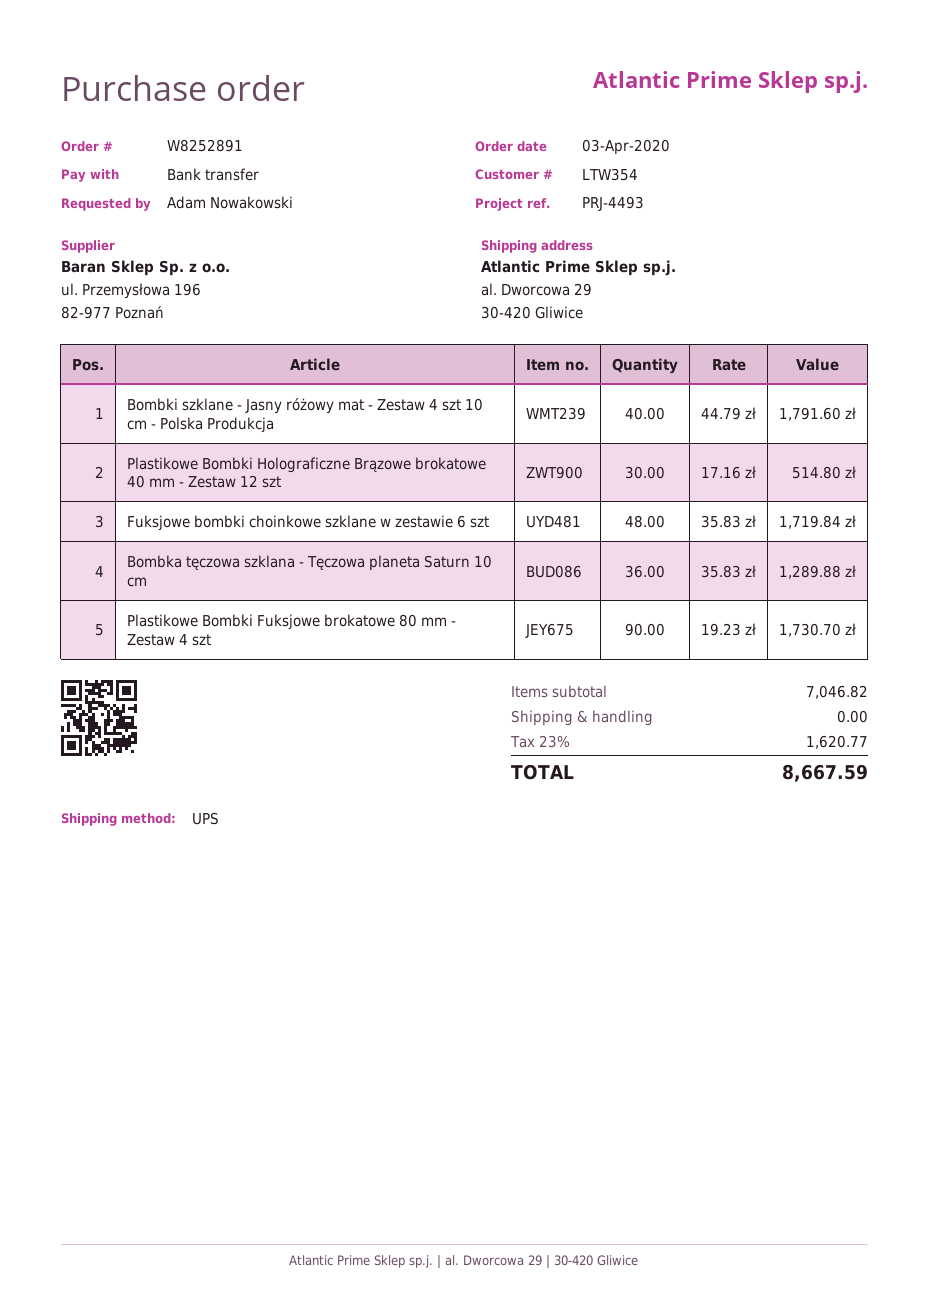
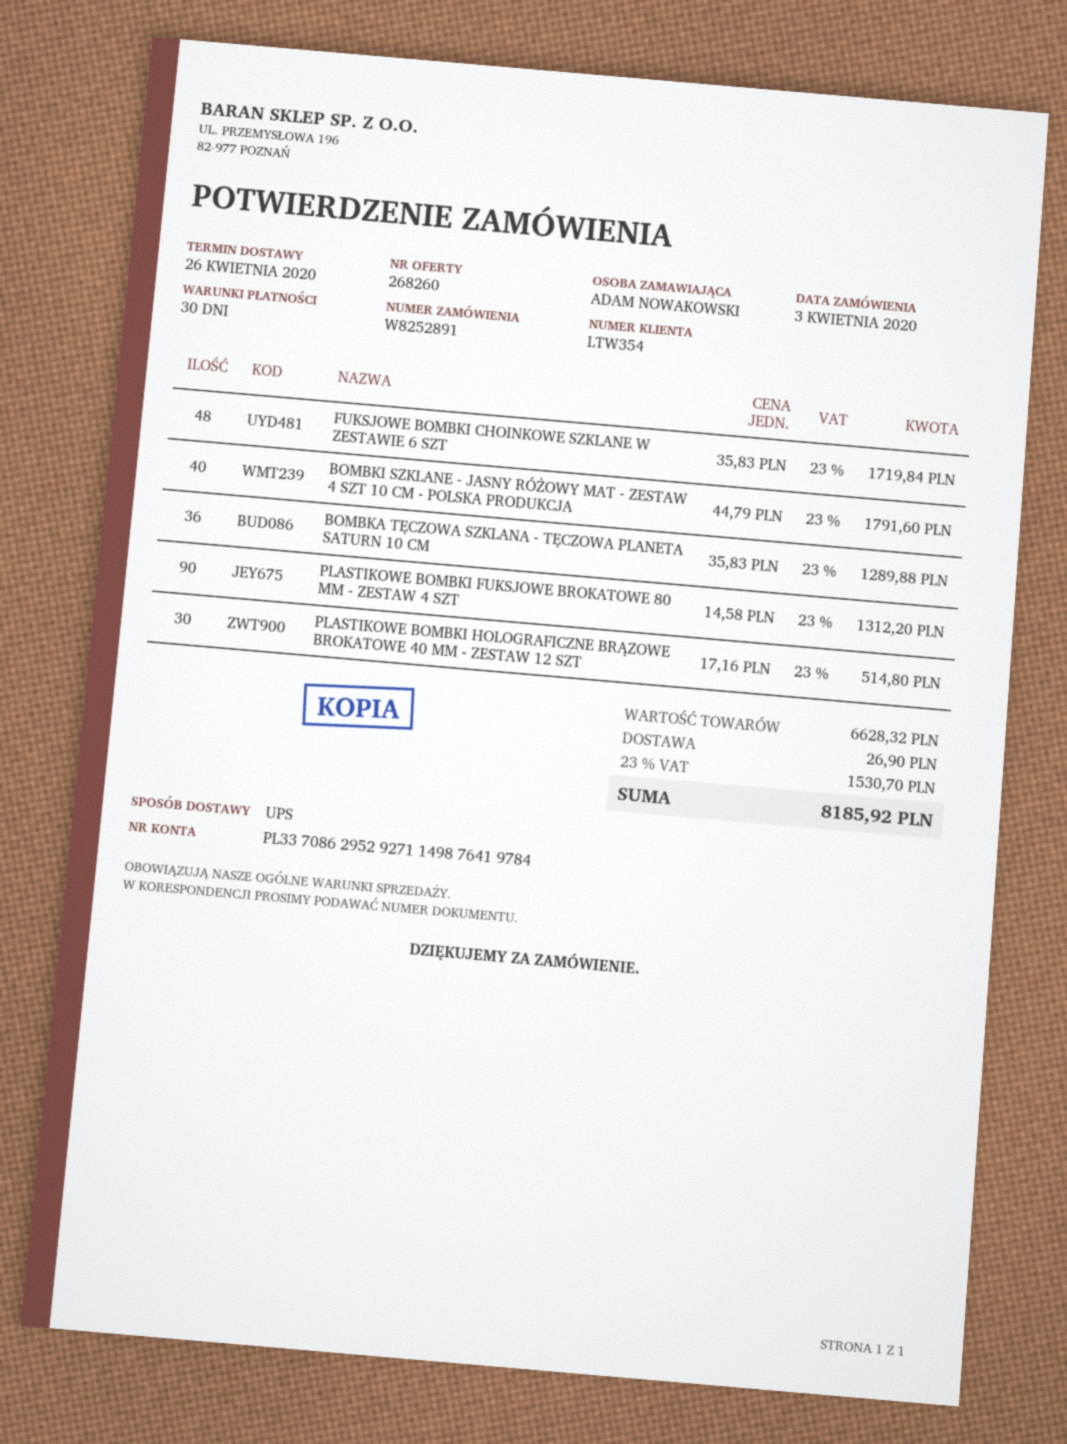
Plastikowe Bombki Fuksjowe brokatowe 80 mm - Zestaw 4 szt: 90 x 19.23 = 1730.70 -> 90 x 14.58 = 1312.20
subtotal: 7046.82 -> 6628.32
shipping: 0.00 -> 26.90
tax: 23% = 1620.77 -> 23% = 1530.70
total: 8667.59 -> 8185.92

